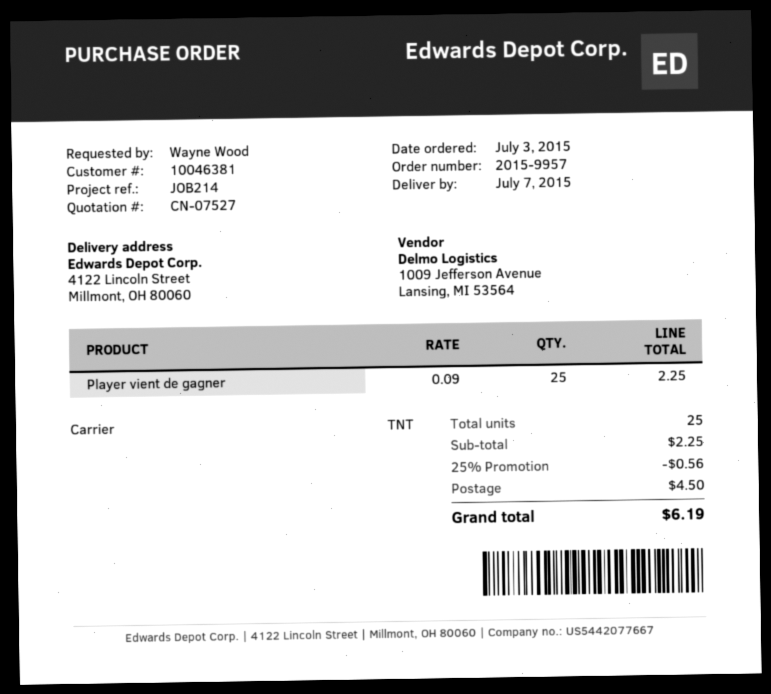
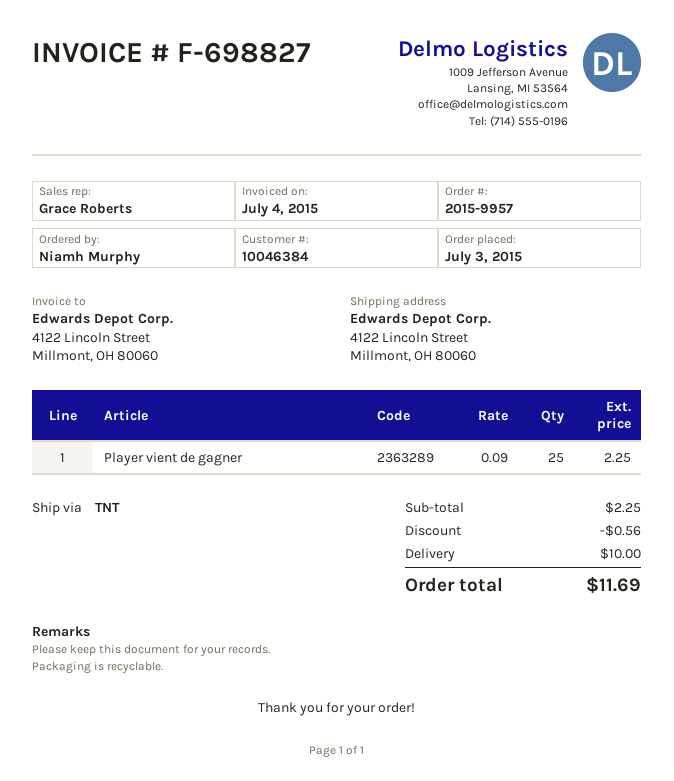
customer number: 10046381 -> 10046384
ordered by: Wayne Wood -> Niamh Murphy
shipping: 4.50 -> 10.00
total: 6.19 -> 11.69

